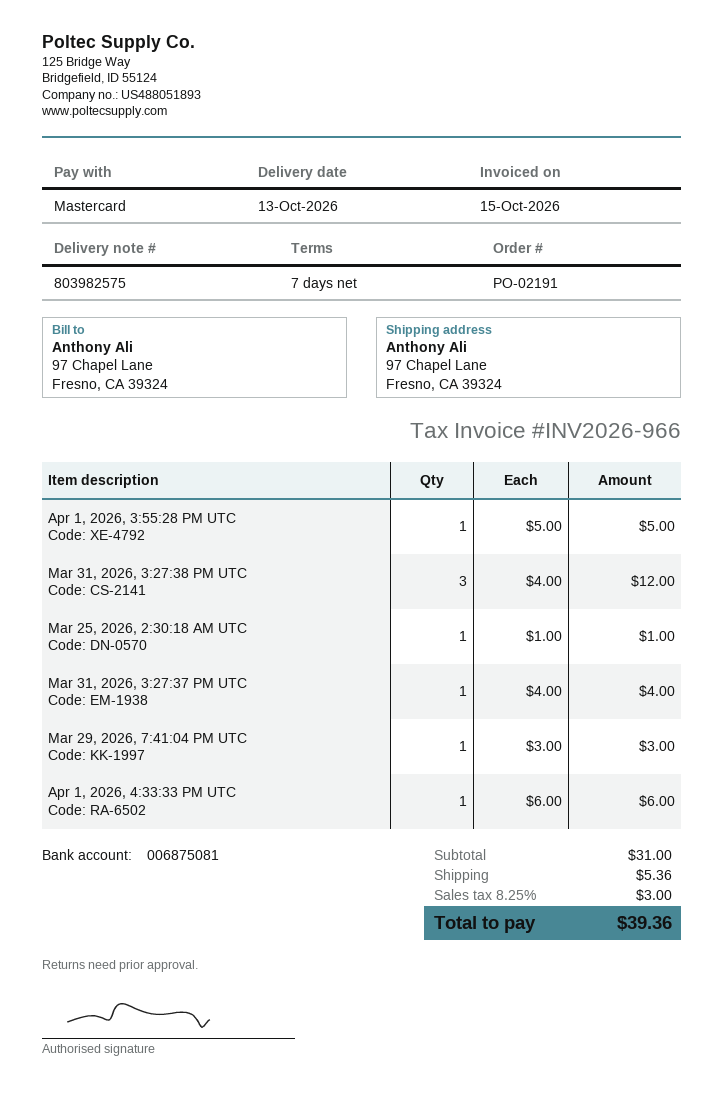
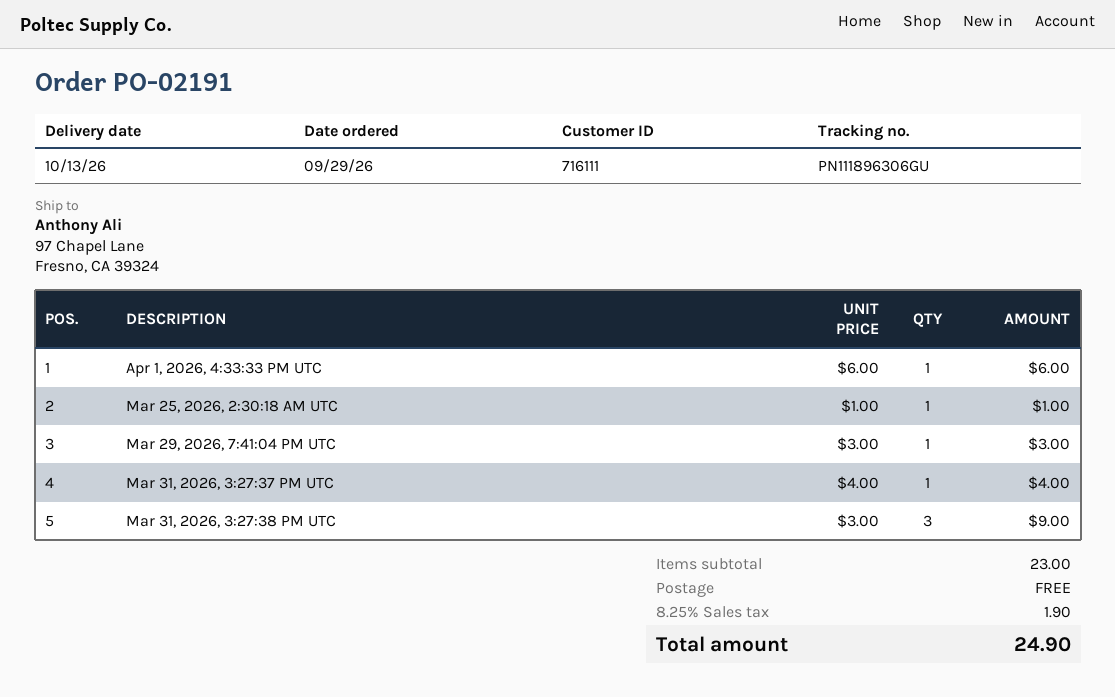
Apr 1, 2026, 3:55:28 PM UTC: 1 x 5.00 = 5.00 -> none
Mar 31, 2026, 3:27:38 PM UTC: 3 x 4.00 = 12.00 -> 3 x 3.00 = 9.00
subtotal: 31.00 -> 23.00
shipping: 5.36 -> 0.00
tax: 8.25% = 3.00 -> 8.25% = 1.90
total: 39.36 -> 24.90

